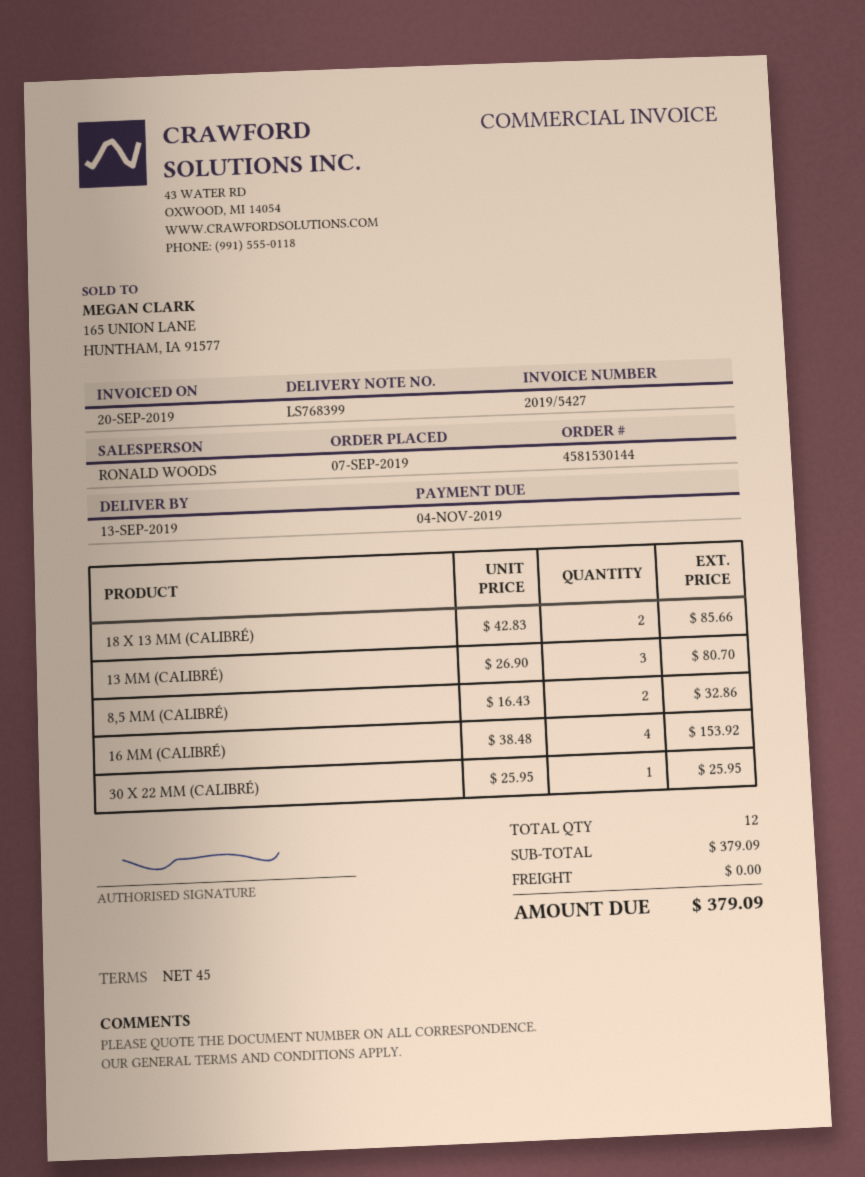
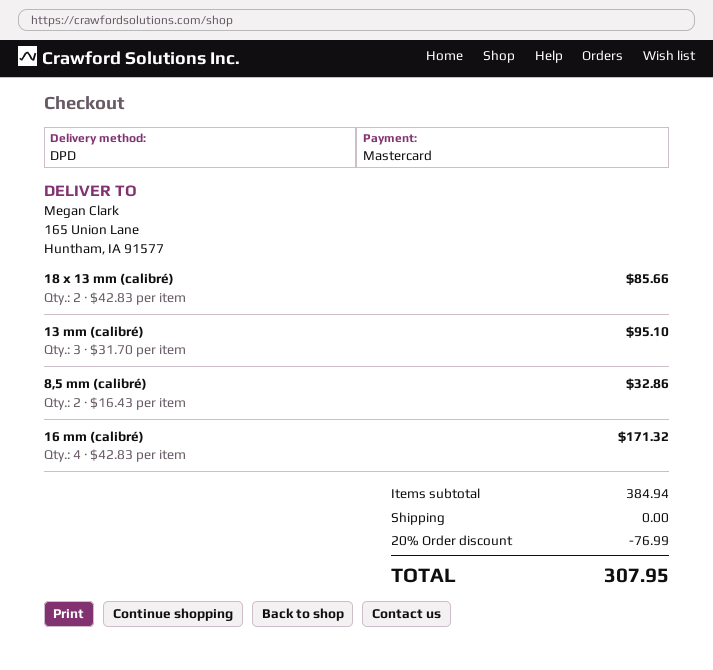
13 MM (CALIBRÉ): 3 x 26.90 = 80.70 -> 3 x 31.70 = 95.10
16 MM (CALIBRÉ): 4 x 38.48 = 153.92 -> 4 x 42.83 = 171.32
30 X 22 MM (CALIBRÉ): 1 x 25.95 = 25.95 -> none
subtotal: 379.09 -> 384.94
discount: none -> 20% = 76.99
total: 379.09 -> 307.95

